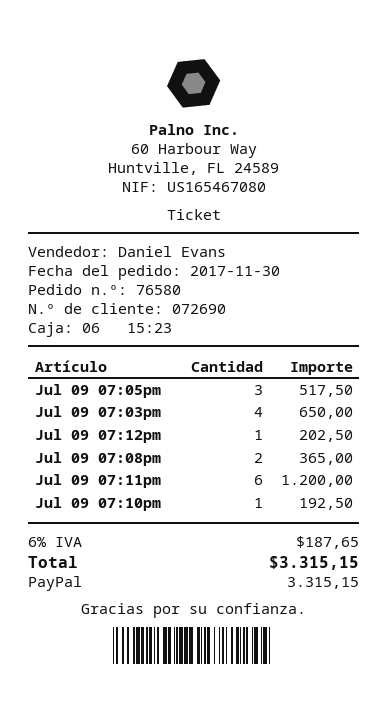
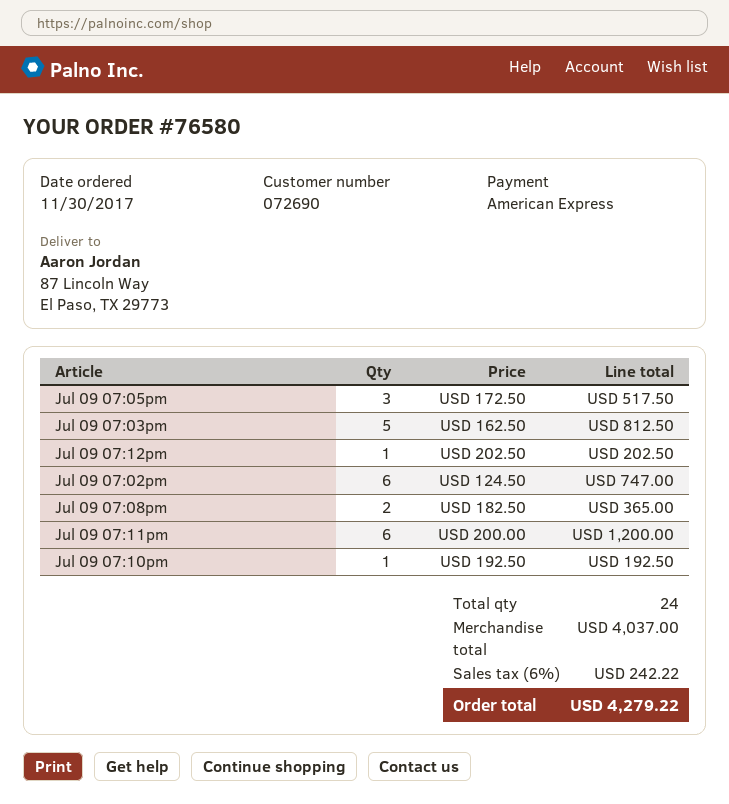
payment method: PayPal -> American Express
Jul 09 07:03pm: 4 for 650.00 -> 5 for 812.50
Jul 09 07:02pm: none -> 6 for 747.00
tax: 6% = 187.65 -> 6% = 242.22
total: 3315.15 -> 4279.22

